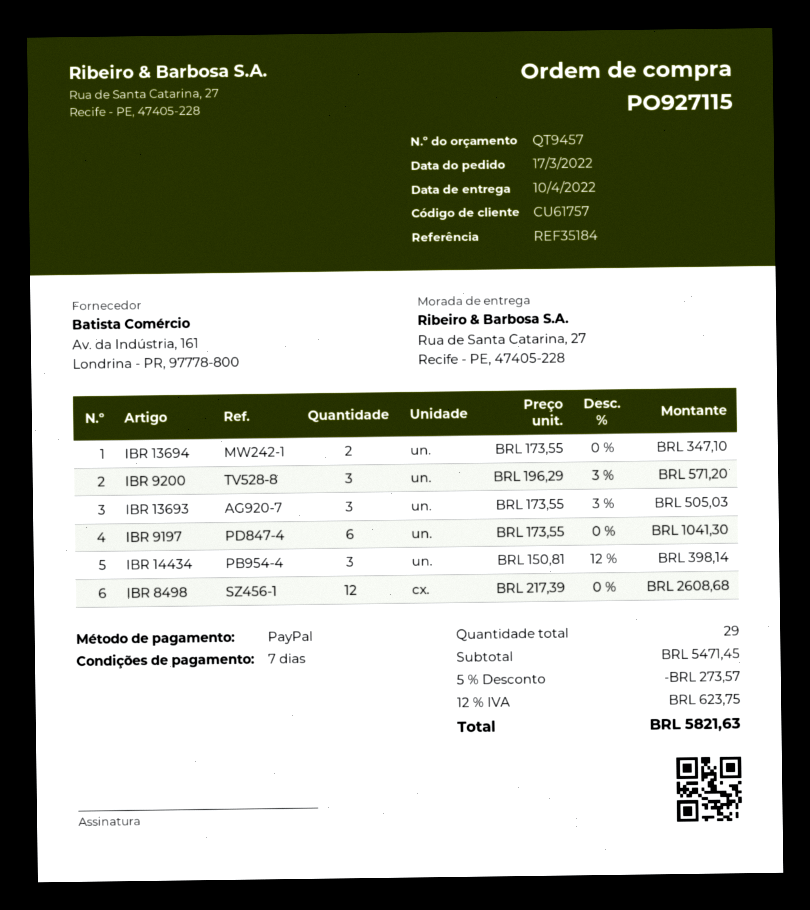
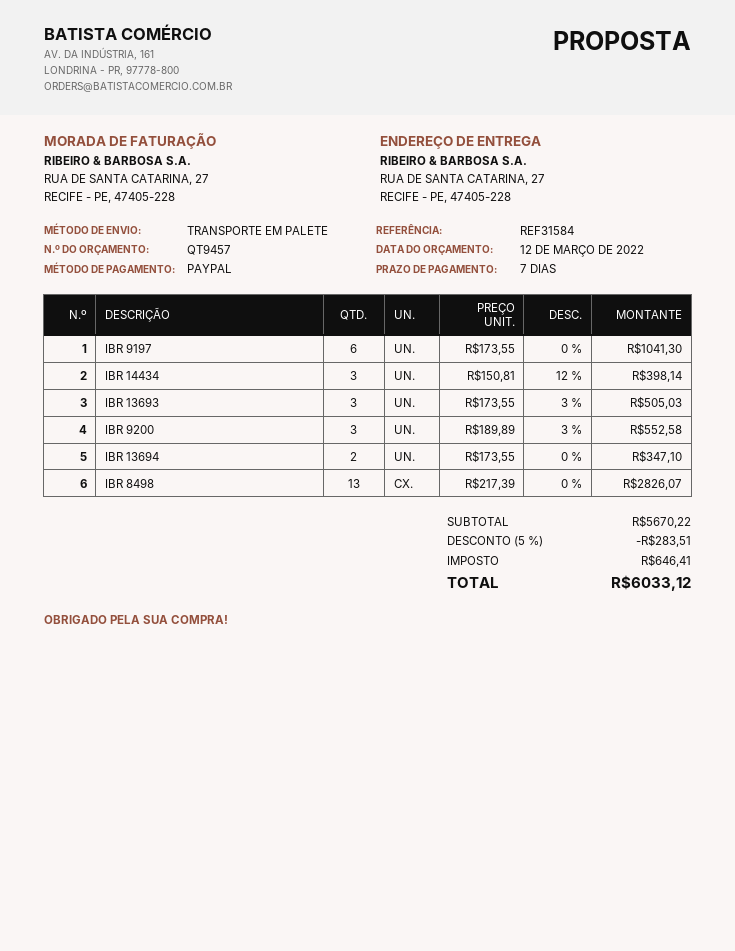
reference: REF35184 -> REF31584
IBR 9200: 3 x 196.29 - 3% = 571.20 -> 3 x 189.89 - 3% = 552.58
IBR 8498: 12 x 217.39 = 2608.68 -> 13 x 217.39 = 2826.07
subtotal: 5471.45 -> 5670.22
discount: 5% = 273.57 -> 5% = 283.51
tax: 623.75 -> 646.41
total: 5821.63 -> 6033.12

